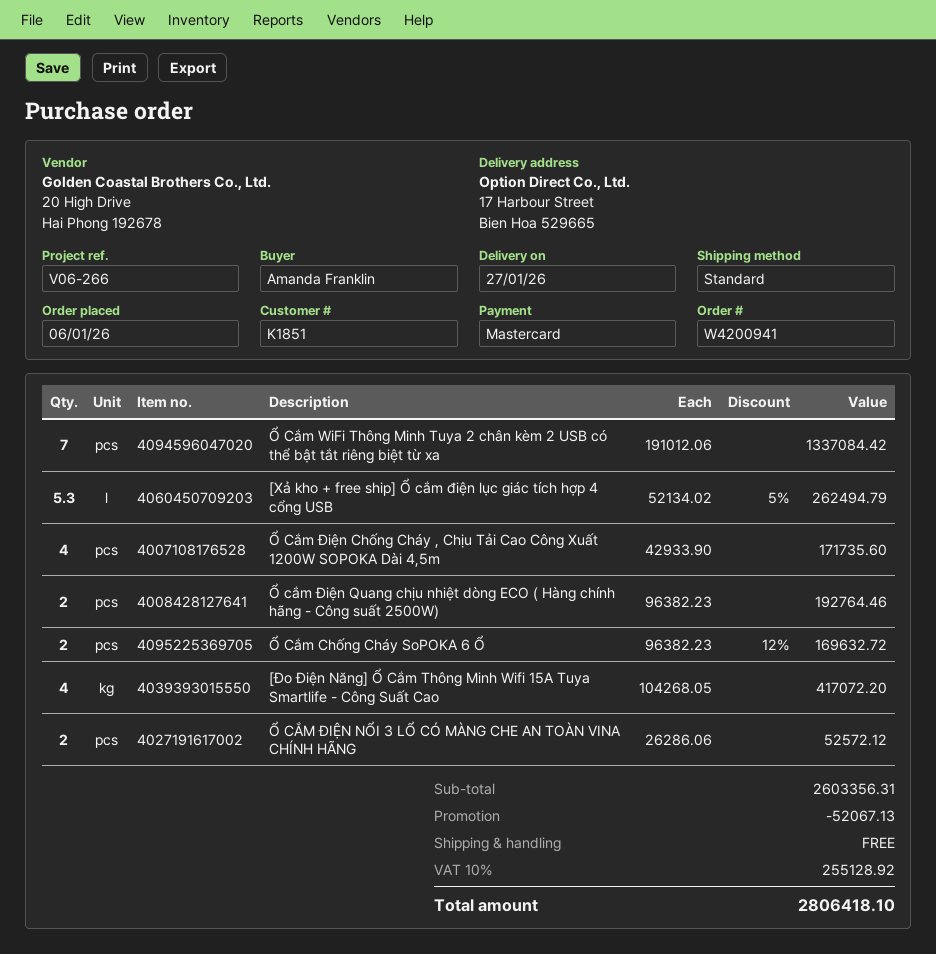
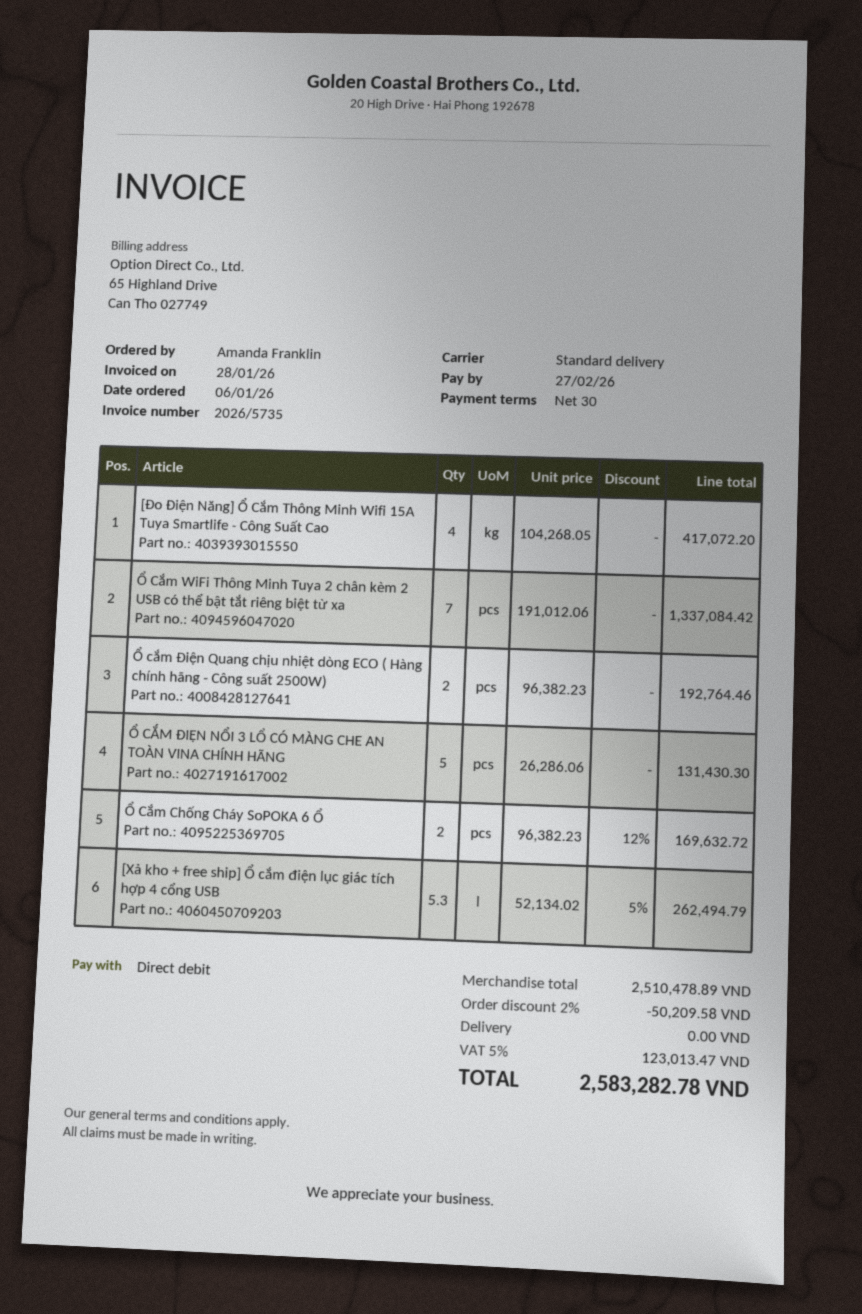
payment method: Mastercard -> direct debit
Ổ Cắm Điện Chống Cháy , Chịu Tải Cao Công Xuất 1200W SOPOKA Dài 4,5m: 4 x 42933.90 = 171735.60 -> none
Ổ CẮM ĐIỆN NỔI 3 LỔ CÓ MÀNG CHE AN TOÀN VINA CHÍNH HÃNG: 2 x 26286.06 = 52572.12 -> 5 x 26286.06 = 131430.30
subtotal: 2603356.31 -> 2510478.89
discount: 52067.13 -> 50209.58
tax: 10% = 255128.92 -> 5% = 123013.47
total: 2806418.10 -> 2583282.78

